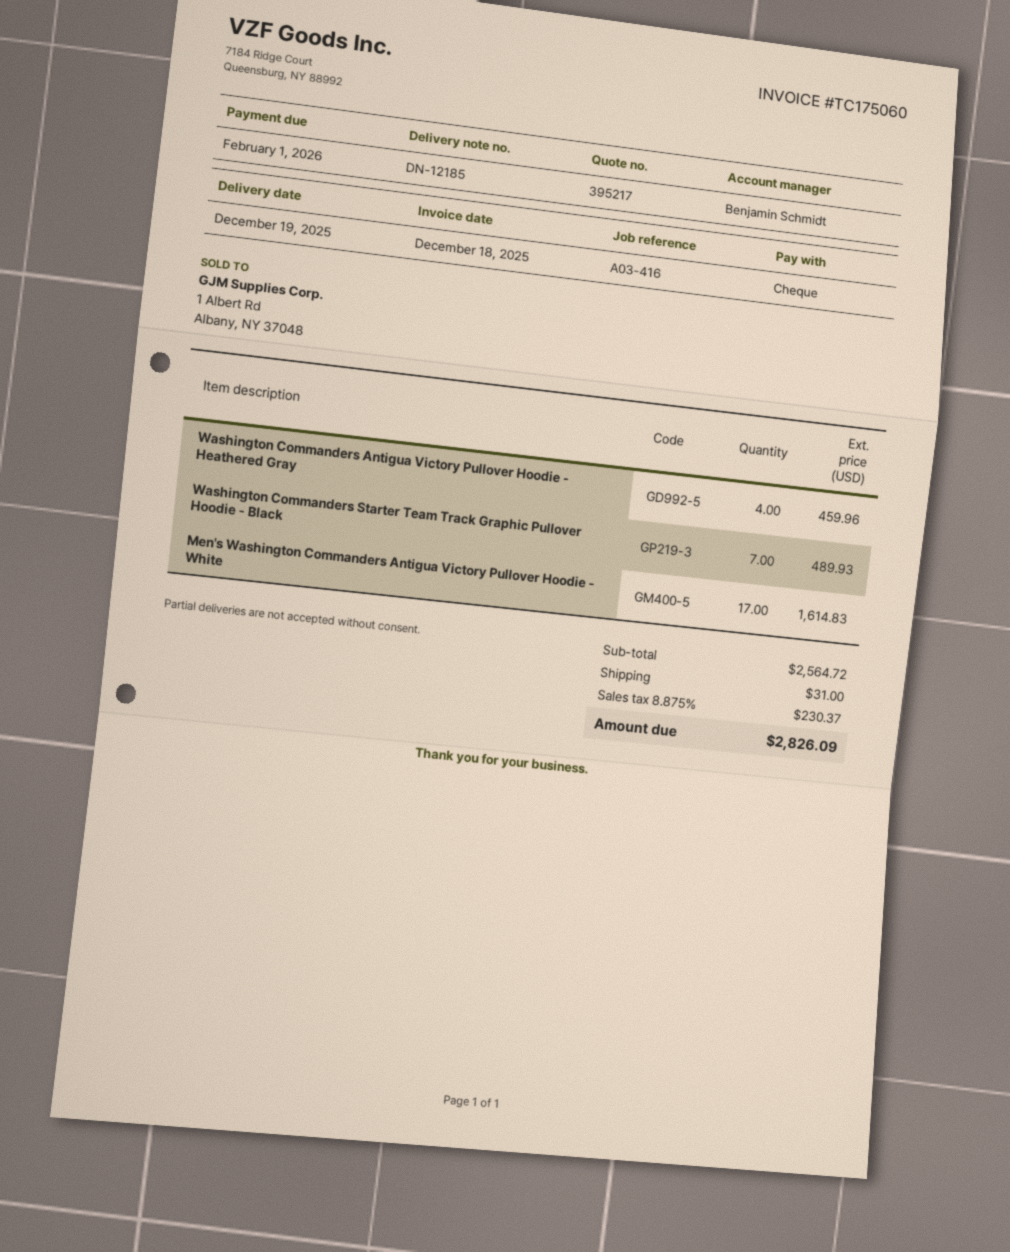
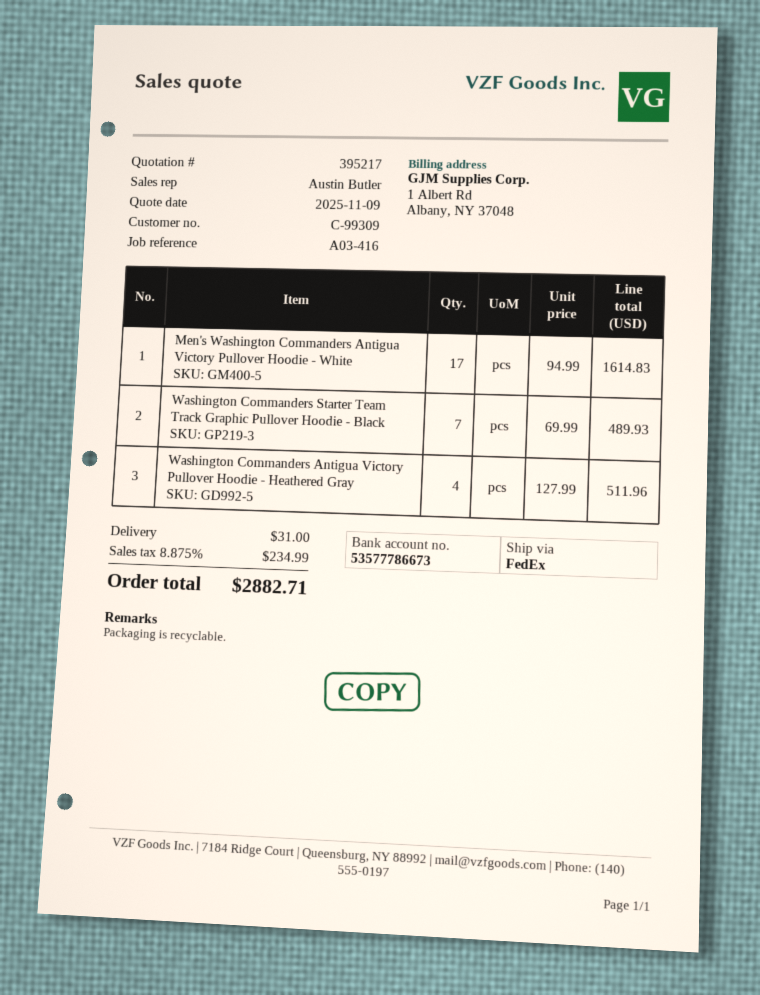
sales rep: Benjamin Schmidt -> Austin Butler
Washington Commanders Antigua Victory Pullover Hoodie - Heathered Gray: 4 for 459.96 -> 4 for 511.96
tax: 8.875% = 230.37 -> 8.875% = 234.99
total: 2826.09 -> 2882.71

